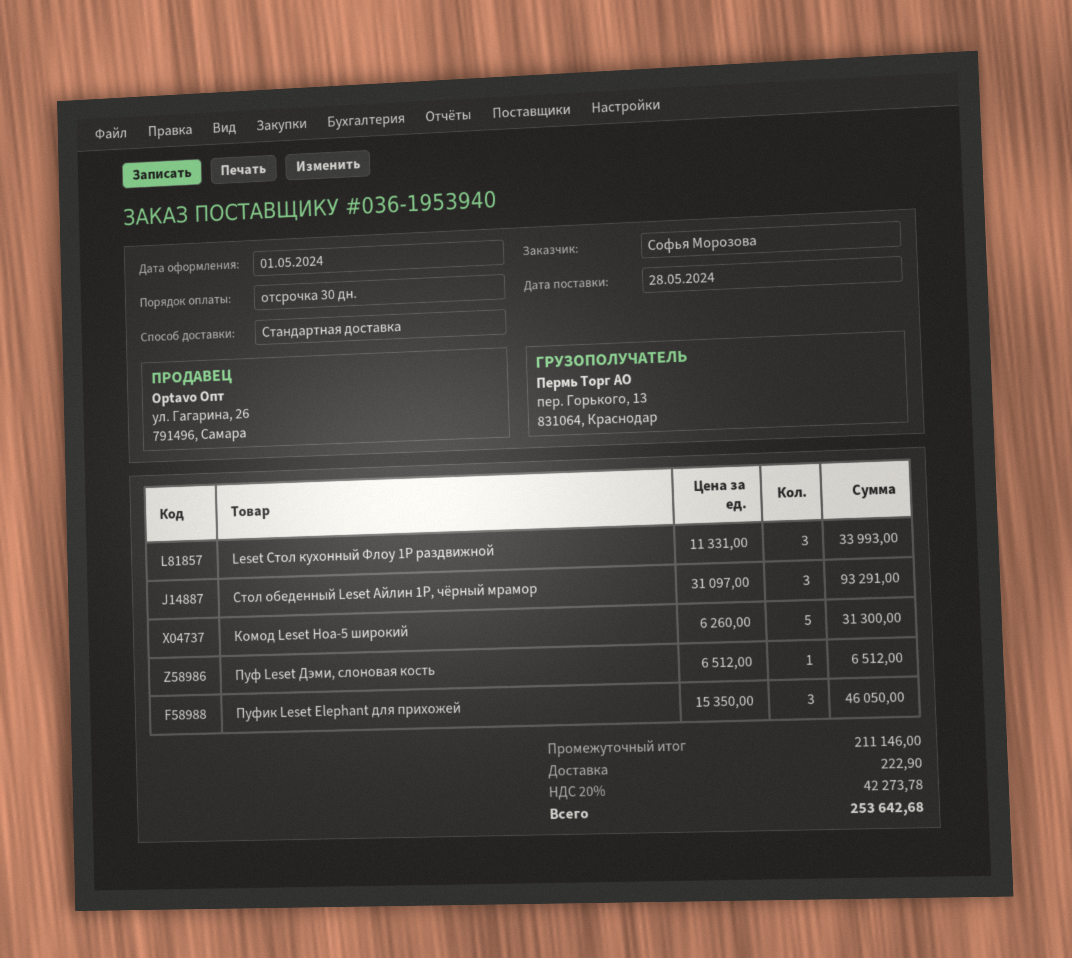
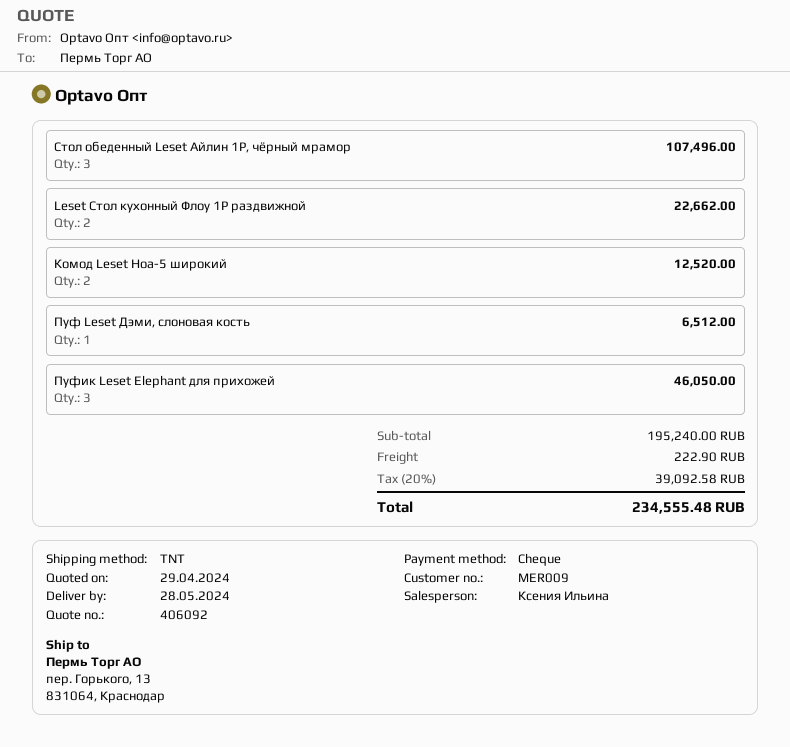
shipping method: standard -> TNT
Leset Стол кухонный Флоу 1Р раздвижной: 3 for 33993.00 -> 2 for 22662.00
Стол обеденный Leset Айлин 1Р, чёрный мрамор: 3 for 93291.00 -> 3 for 107496.00
Комод Leset Ноа-5 широкий: 5 for 31300.00 -> 2 for 12520.00
subtotal: 211146.00 -> 195240.00
tax: 20% = 42273.78 -> 20% = 39092.58
total: 253642.68 -> 234555.48

